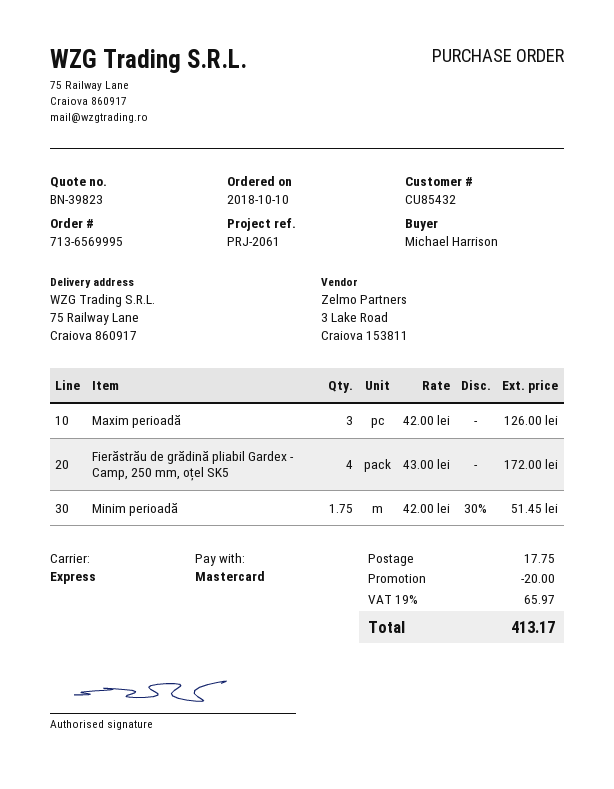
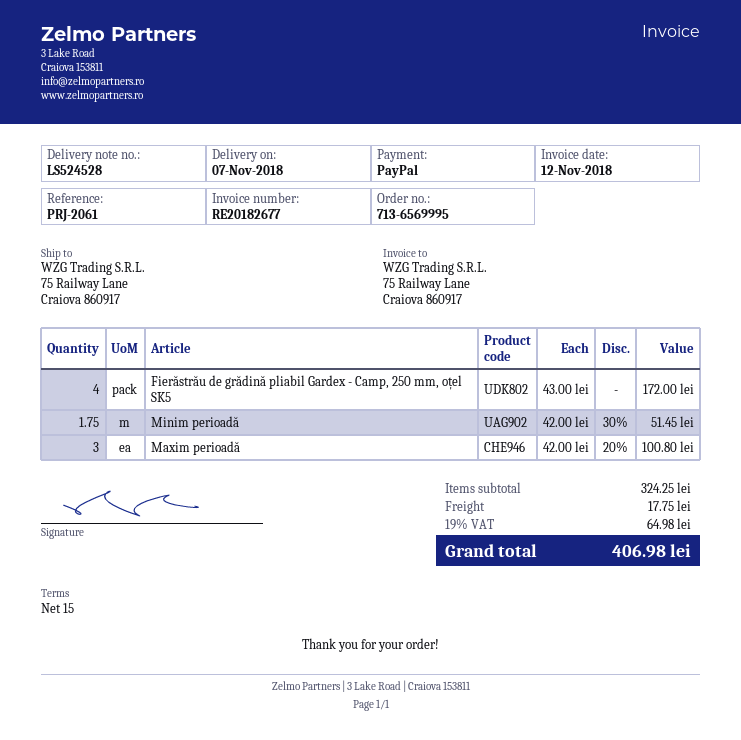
payment method: Mastercard -> PayPal
Maxim perioadă: 3 x 42.00 = 126.00 -> 3 x 42.00 - 20% = 100.80
discount: 20.00 -> none
tax: 19% = 65.97 -> 19% = 64.98
total: 413.17 -> 406.98

